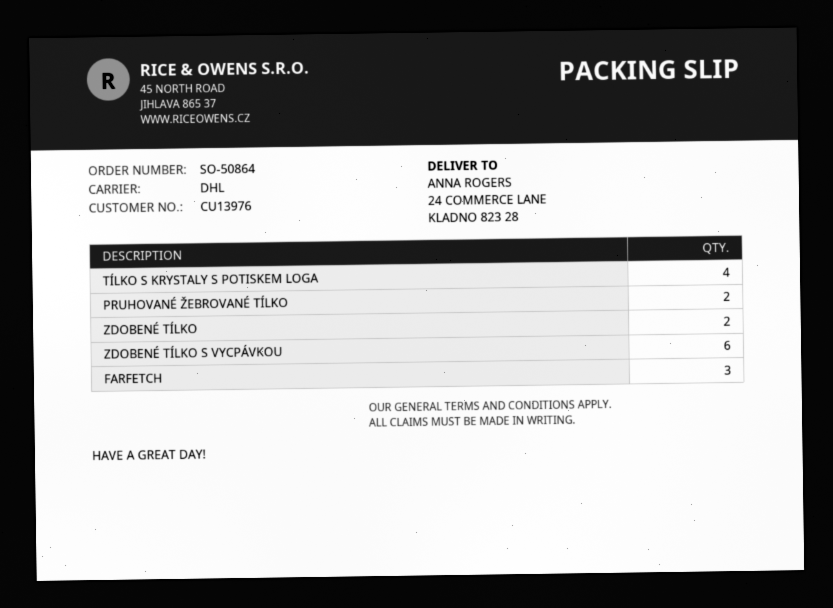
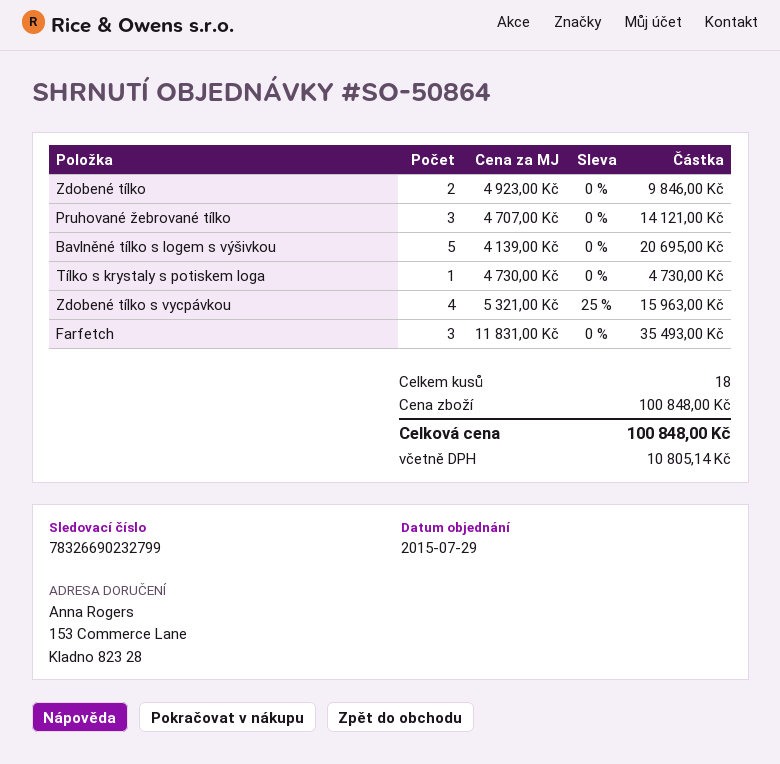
ship to: 24 COMMERCE LANE, KLADNO 823 28 -> 153 Commerce Lane, Kladno 823 28
TÍLKO S KRYSTALY S POTISKEM LOGA: 4 -> 1
PRUHOVANÉ ŽEBROVANÉ TÍLKO: 2 -> 3
ZDOBENÉ TÍLKO S VYCPÁVKOU: 6 -> 4
Bavlněné tílko s logem s výšivkou: none -> 5

